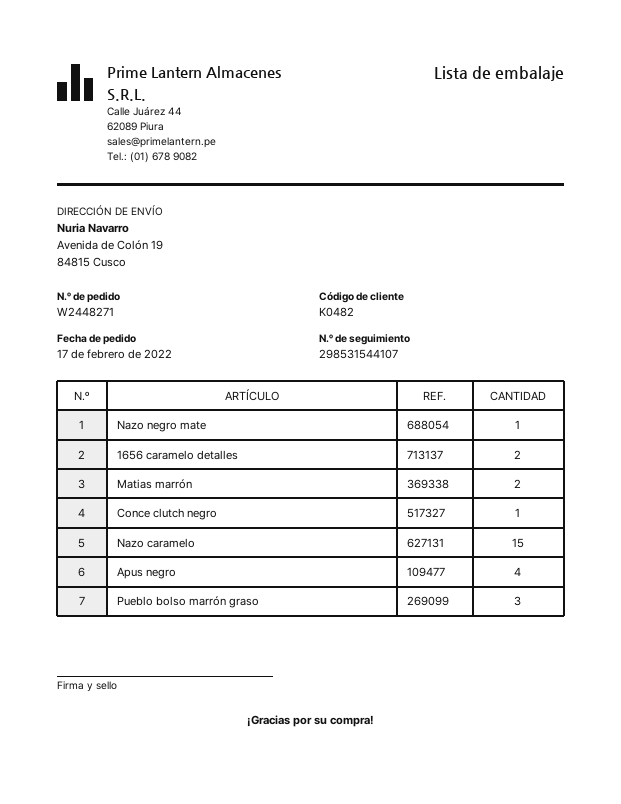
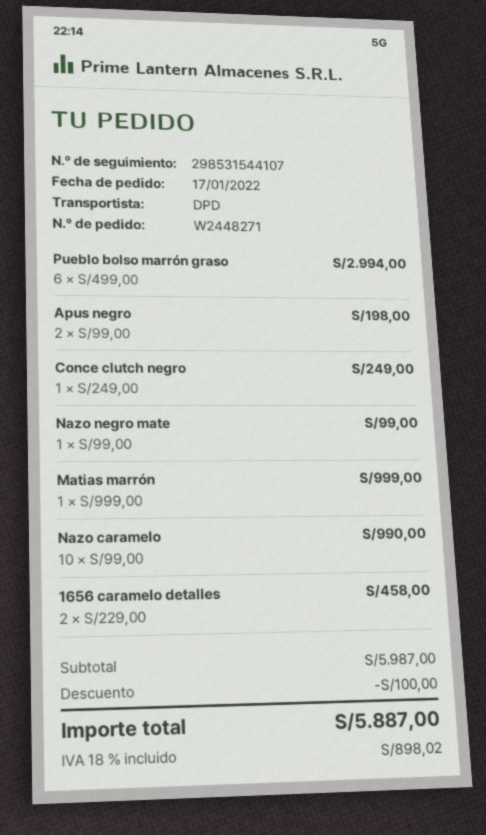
order date: 2022-02-17 -> 2022-01-17
Matias marrón: 2 -> 1
Nazo caramelo: 15 -> 10
Apus negro: 4 -> 2
Pueblo bolso marrón graso: 3 -> 6

